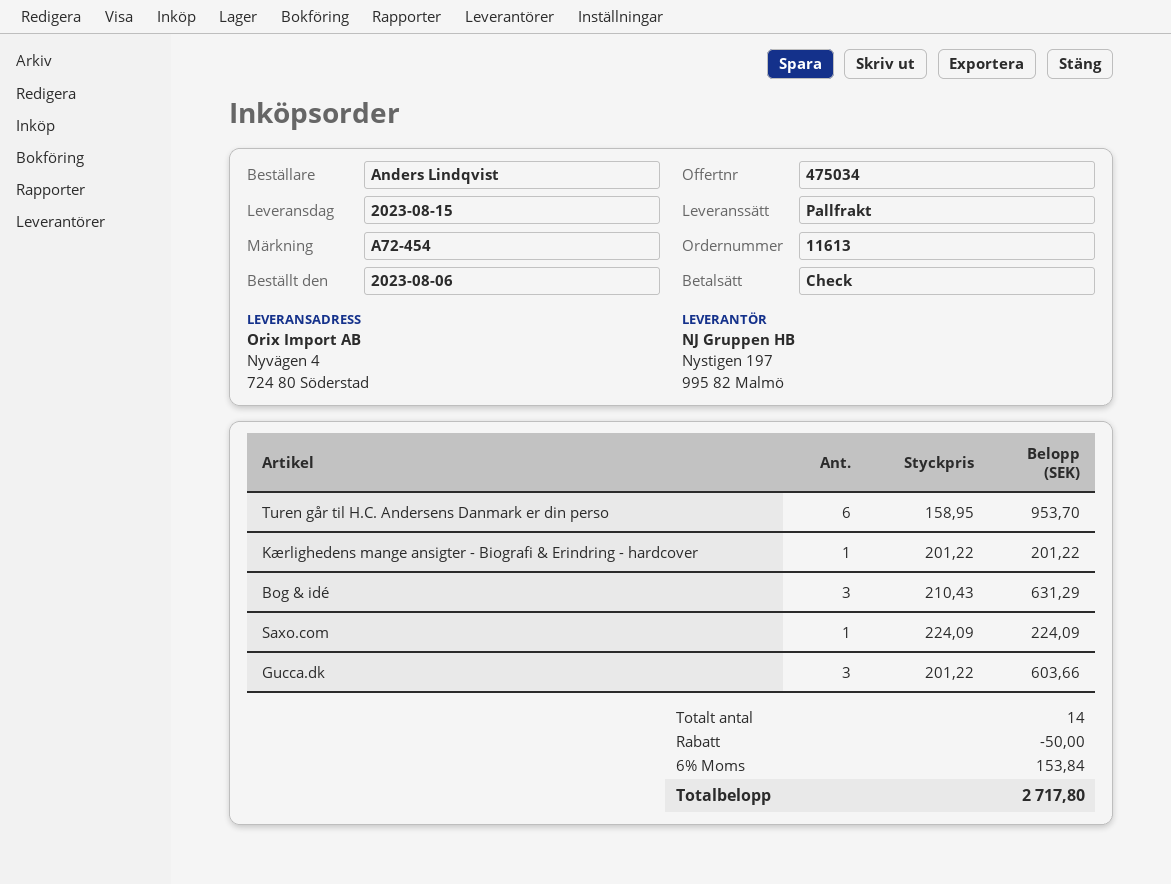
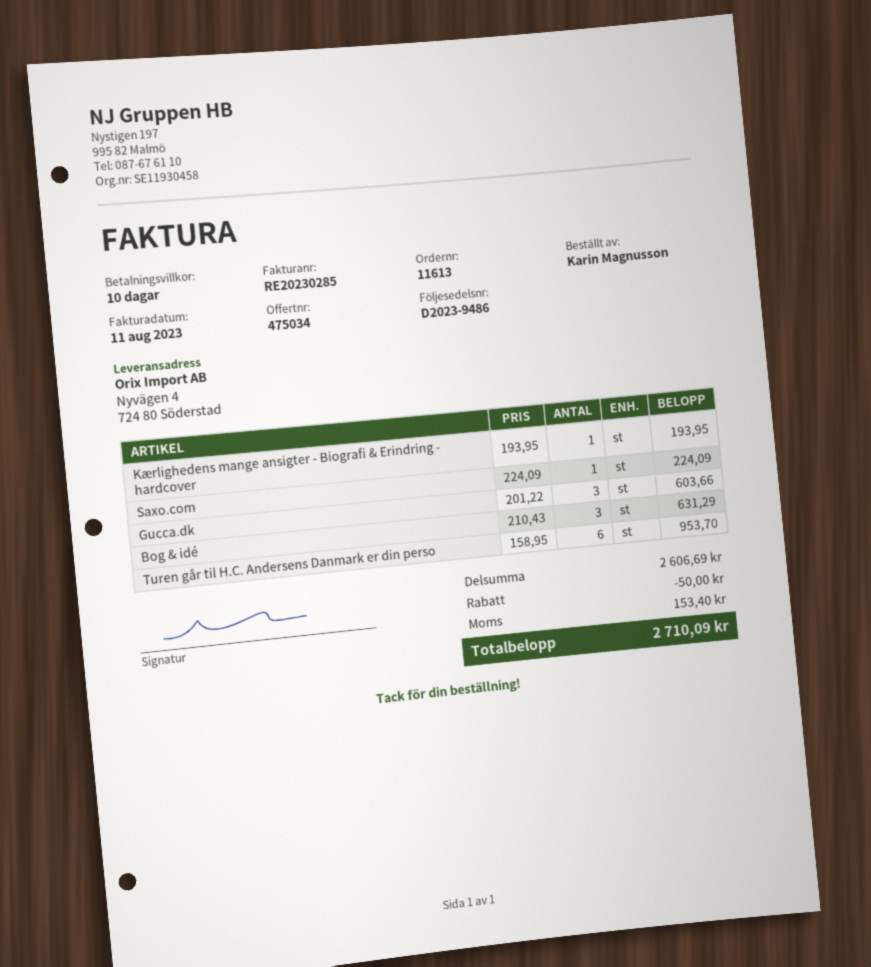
ordered by: Anders Lindqvist -> Karin Magnusson
Kærlighedens mange ansigter - Biografi & Erindring - hardcover: 1 x 201.22 = 201.22 -> 1 x 193.95 = 193.95
tax: 153.84 -> 153.40
total: 2717.80 -> 2710.09

